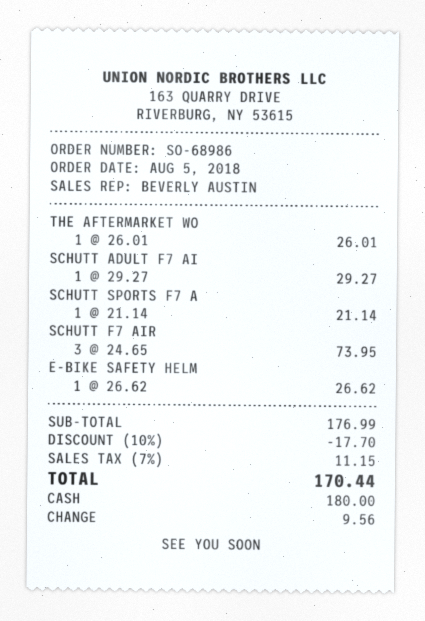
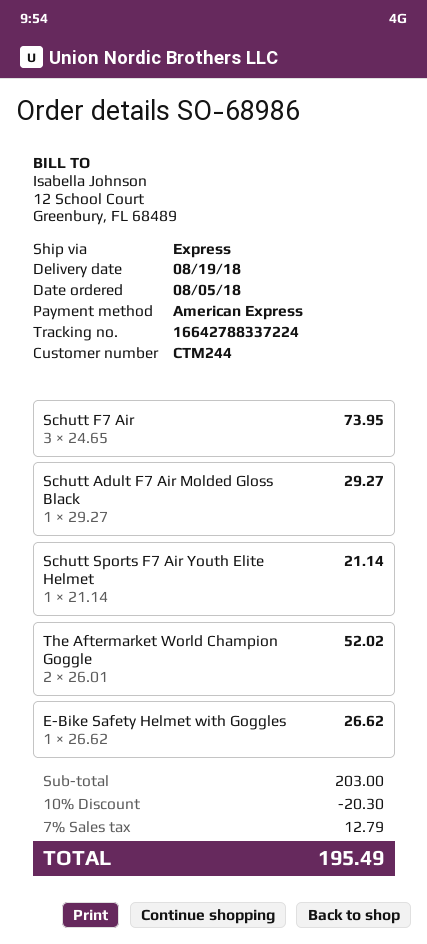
payment method: cash -> American Express
THE AFTERMARKET WO: 1 x 26.01 = 26.01 -> 2 x 26.01 = 52.02
subtotal: 176.99 -> 203.00
discount: 10% = 17.70 -> 10% = 20.30
tax: 7% = 11.15 -> 7% = 12.79
total: 170.44 -> 195.49

